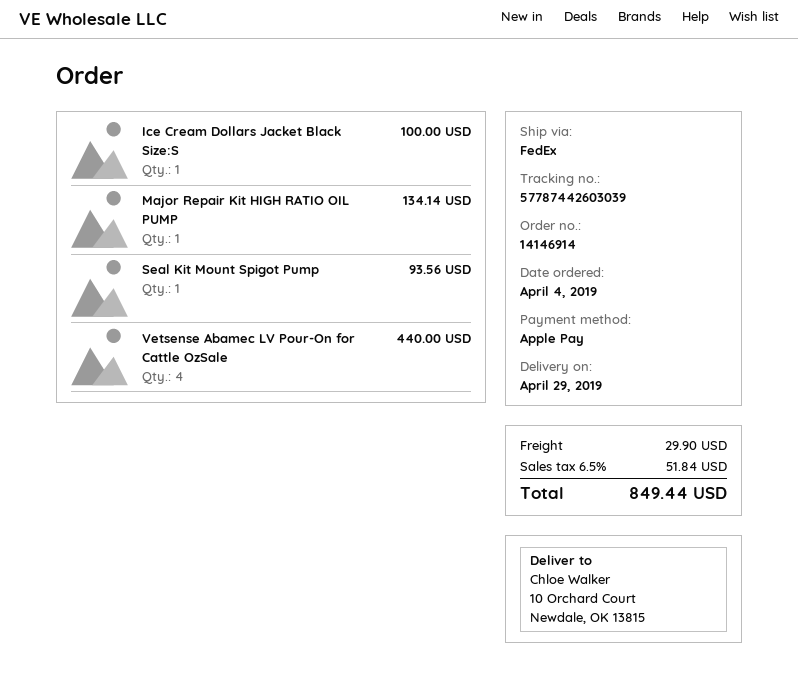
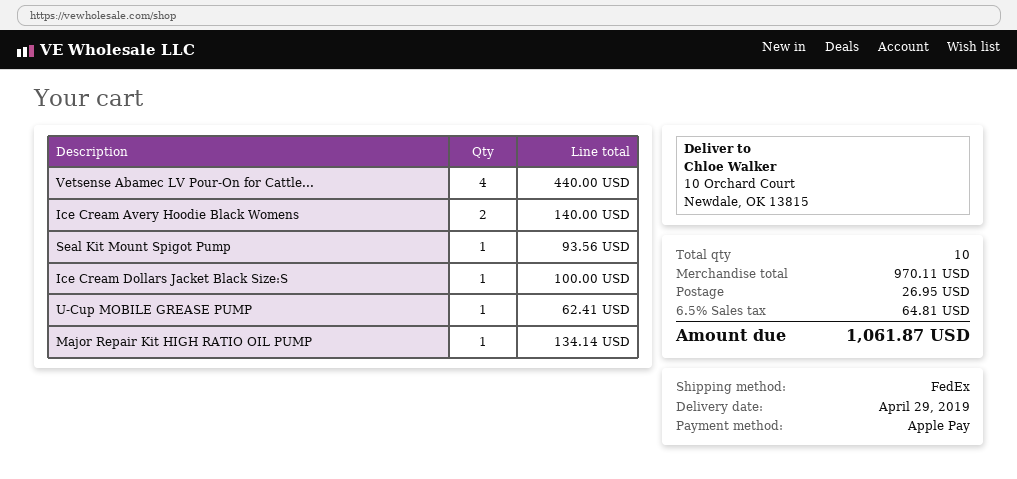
Ice Cream Avery Hoodie Black Womens: none -> 2 for 140.00
U-Cup MOBILE GREASE PUMP: none -> 1 for 62.41
shipping: 29.90 -> 26.95
tax: 6.5% = 51.84 -> 6.5% = 64.81
total: 849.44 -> 1061.87

